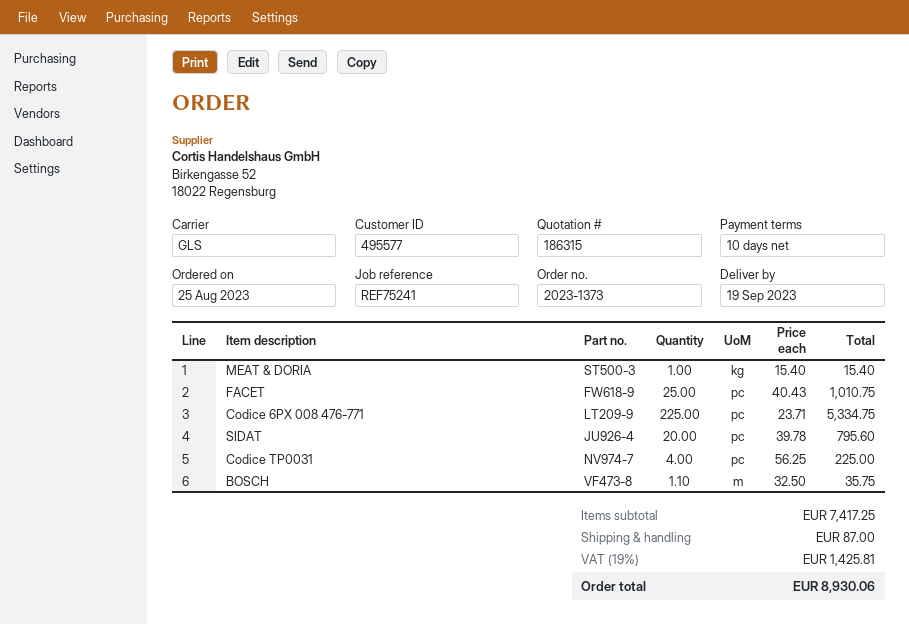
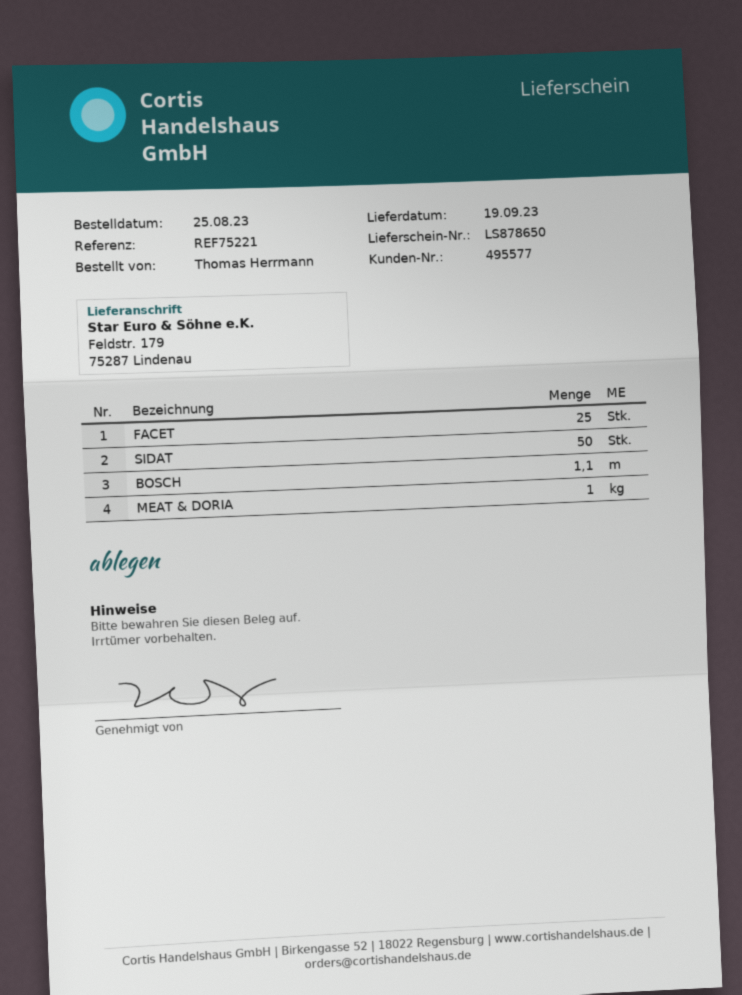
reference: REF75241 -> REF75221
Codice 6PX 008 476-771: 225 -> none
SIDAT: 20 -> 50
Codice TP0031: 4 -> none

